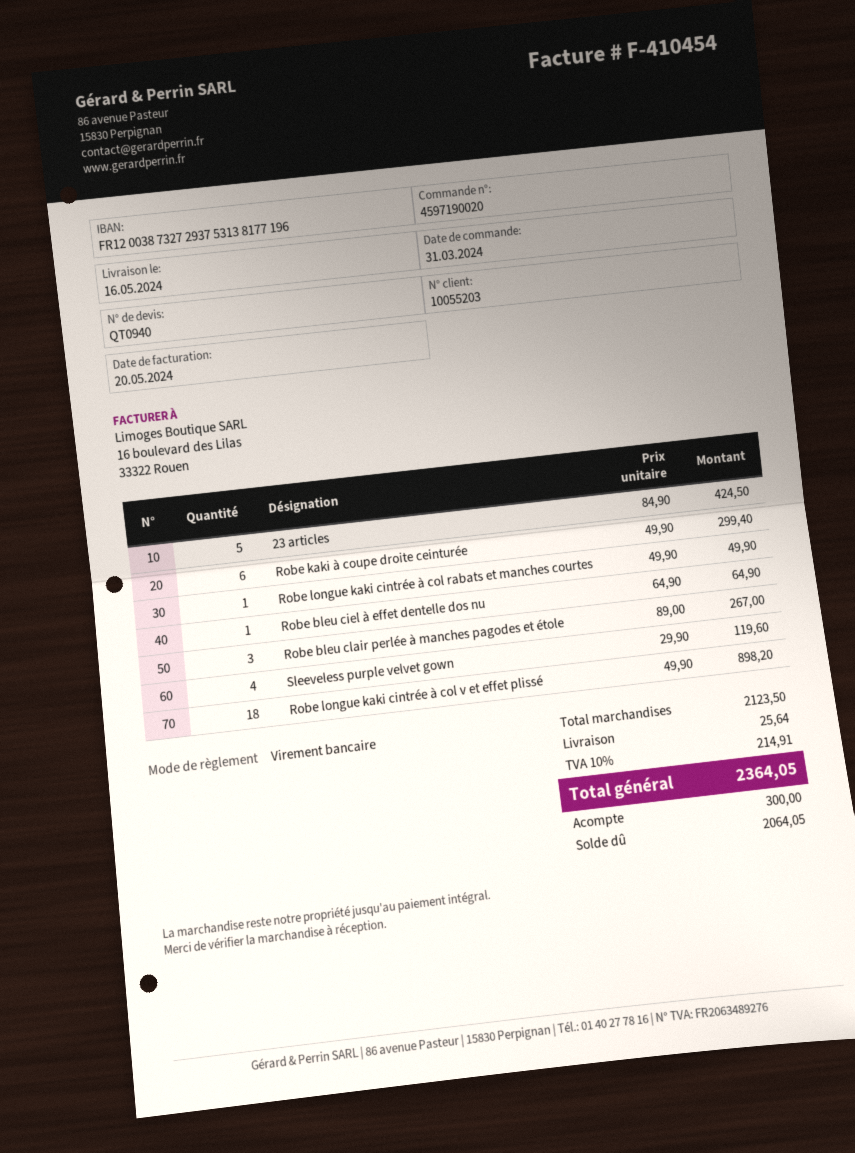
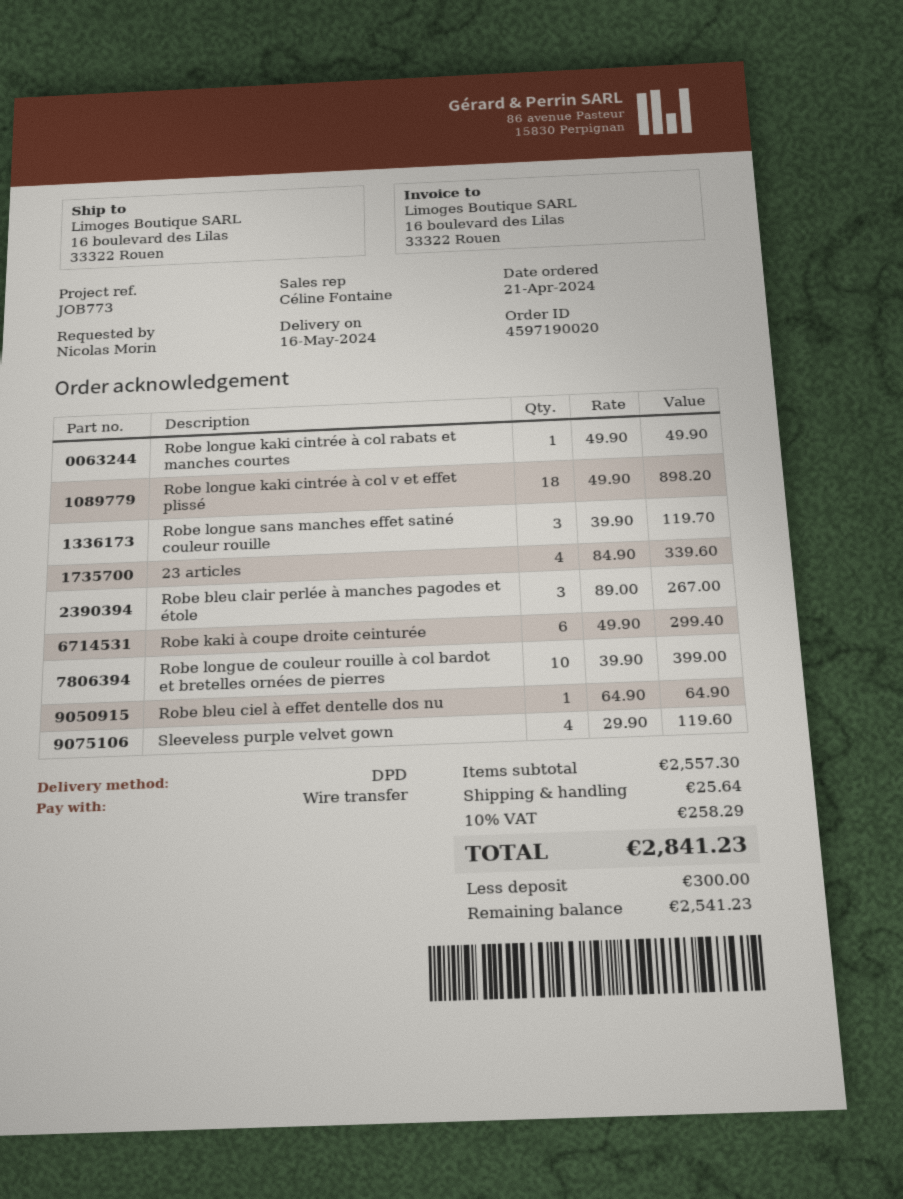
order date: 2024-03-31 -> 2024-04-21
23 articles: 5 x 84.90 = 424.50 -> 4 x 84.90 = 339.60
Robe longue sans manches effet satiné couleur rouille: none -> 3 x 39.90 = 119.70
Robe longue de couleur rouille à col bardot et bretelles ornées de pierres: none -> 10 x 39.90 = 399.00
subtotal: 2123.50 -> 2557.30
tax: 10% = 214.91 -> 10% = 258.29
total: 2364.05 -> 2841.23
balance: 2064.05 -> 2541.23

